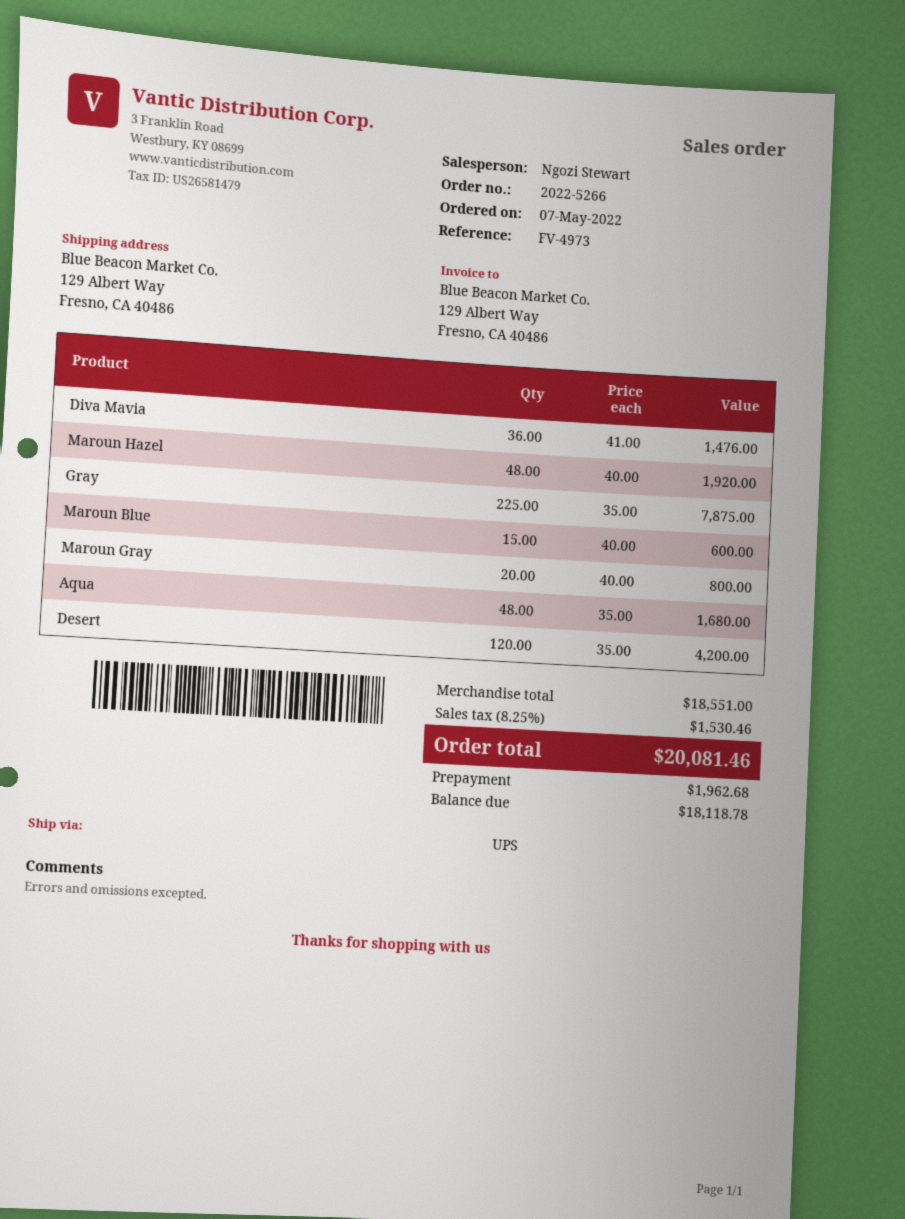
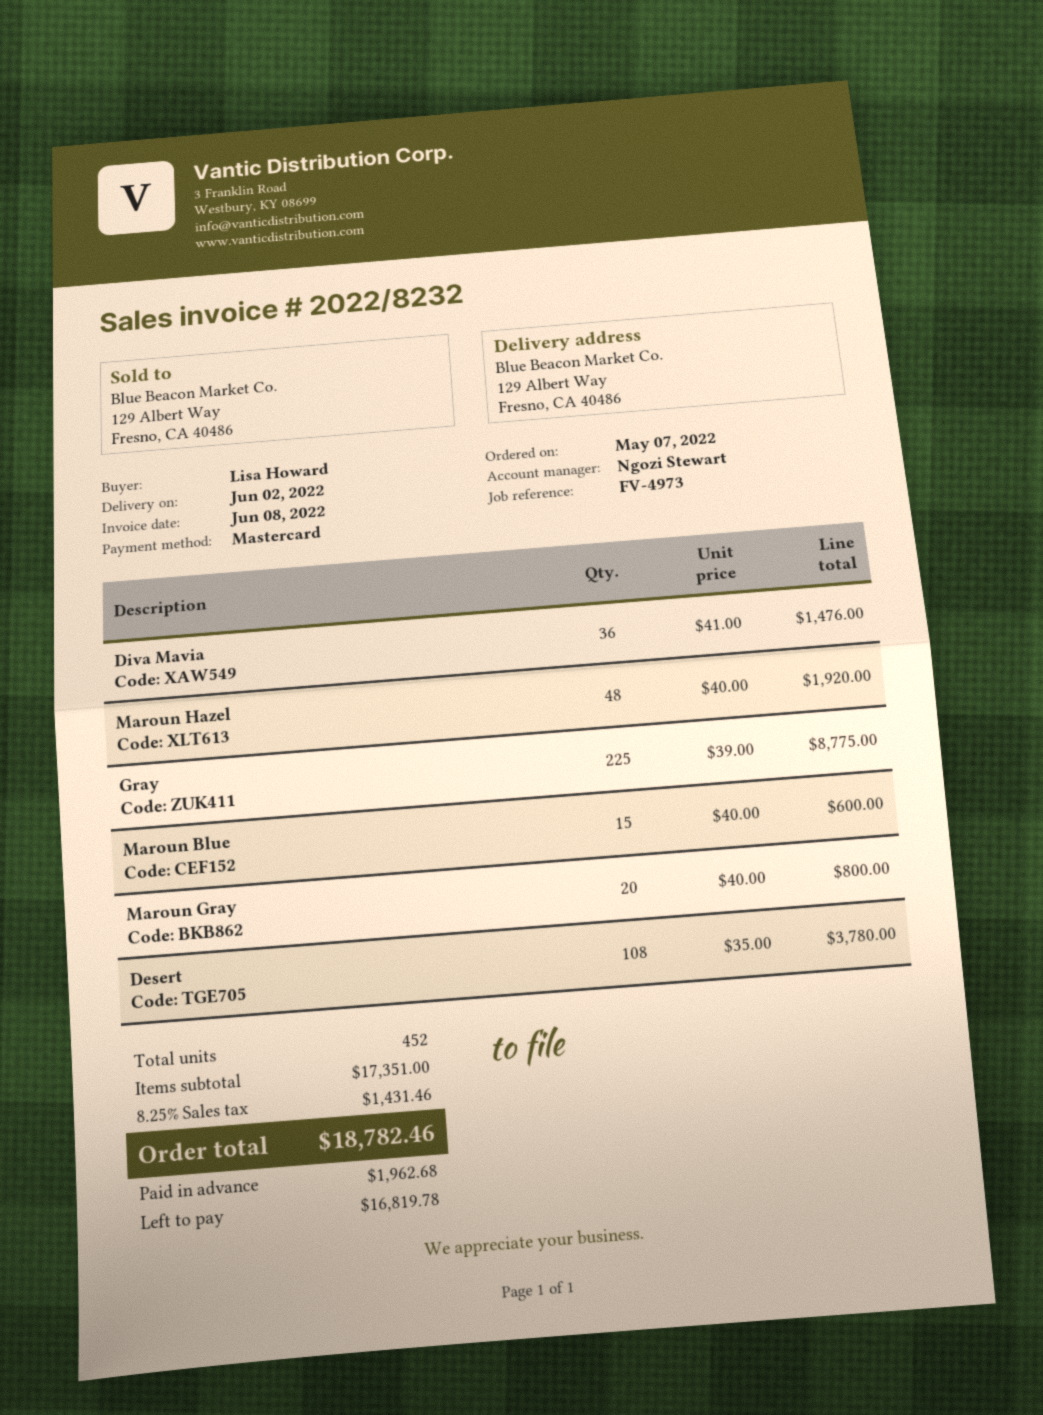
Gray: 225 x 35.00 = 7875.00 -> 225 x 39.00 = 8775.00
Aqua: 48 x 35.00 = 1680.00 -> none
Desert: 120 x 35.00 = 4200.00 -> 108 x 35.00 = 3780.00
subtotal: 18551.00 -> 17351.00
tax: 8.25% = 1530.46 -> 8.25% = 1431.46
total: 20081.46 -> 18782.46
balance: 18118.78 -> 16819.78

